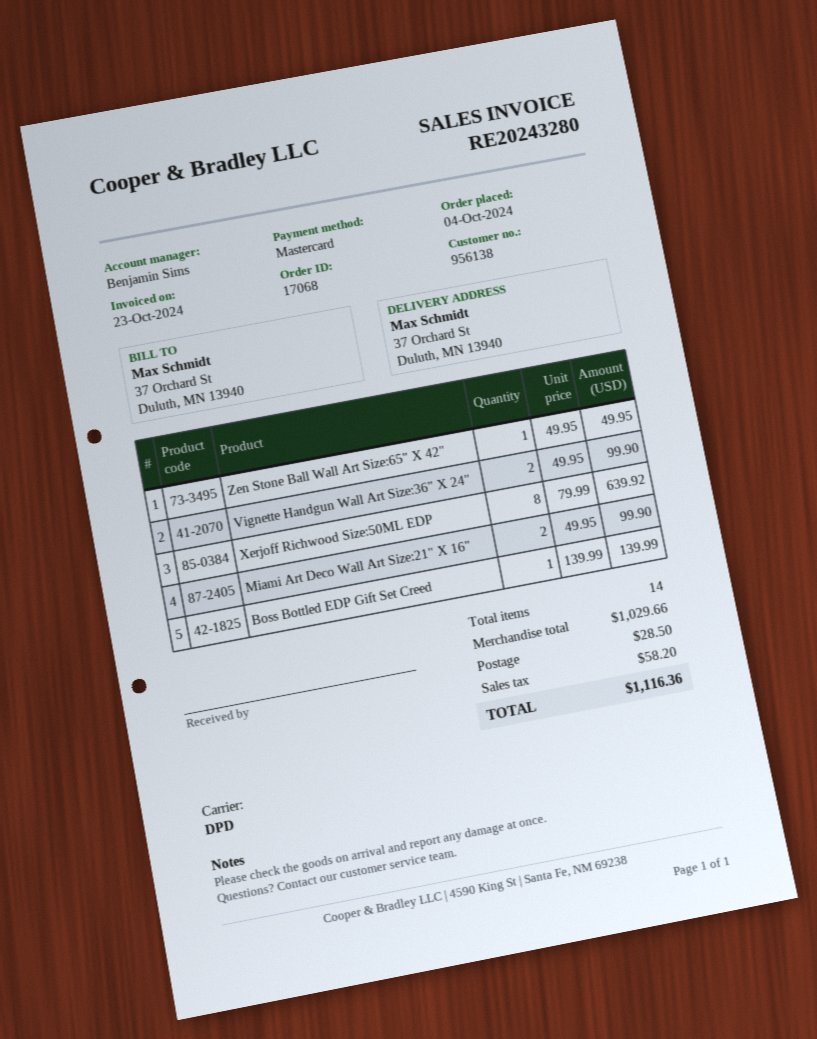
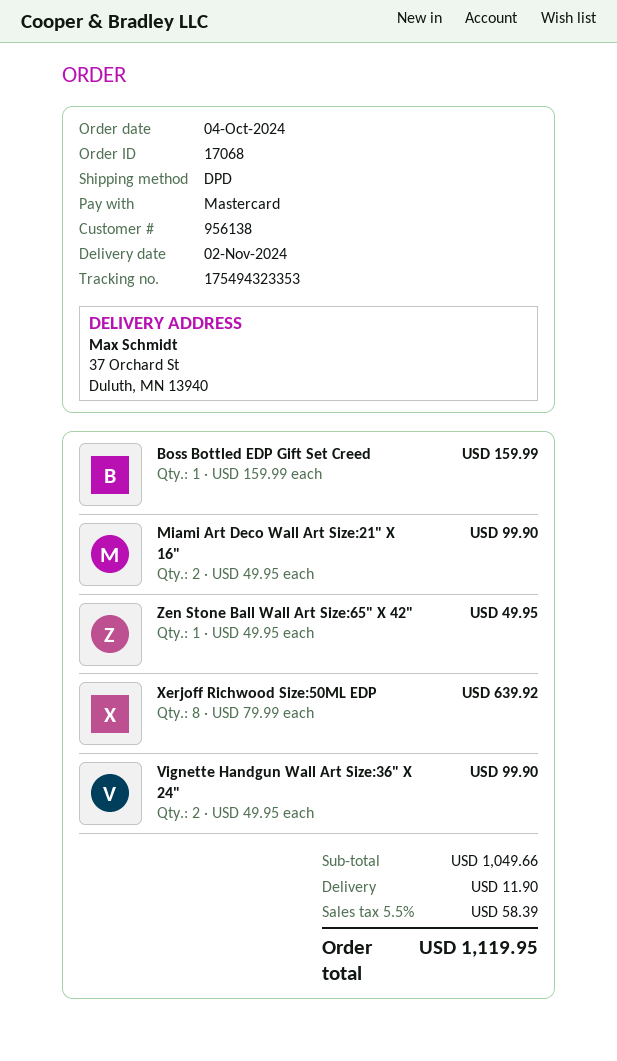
Boss Bottled EDP Gift Set Creed: 1 x 139.99 = 139.99 -> 1 x 159.99 = 159.99
subtotal: 1029.66 -> 1049.66
shipping: 28.50 -> 11.90
tax: 58.20 -> 58.39
total: 1116.36 -> 1119.95

